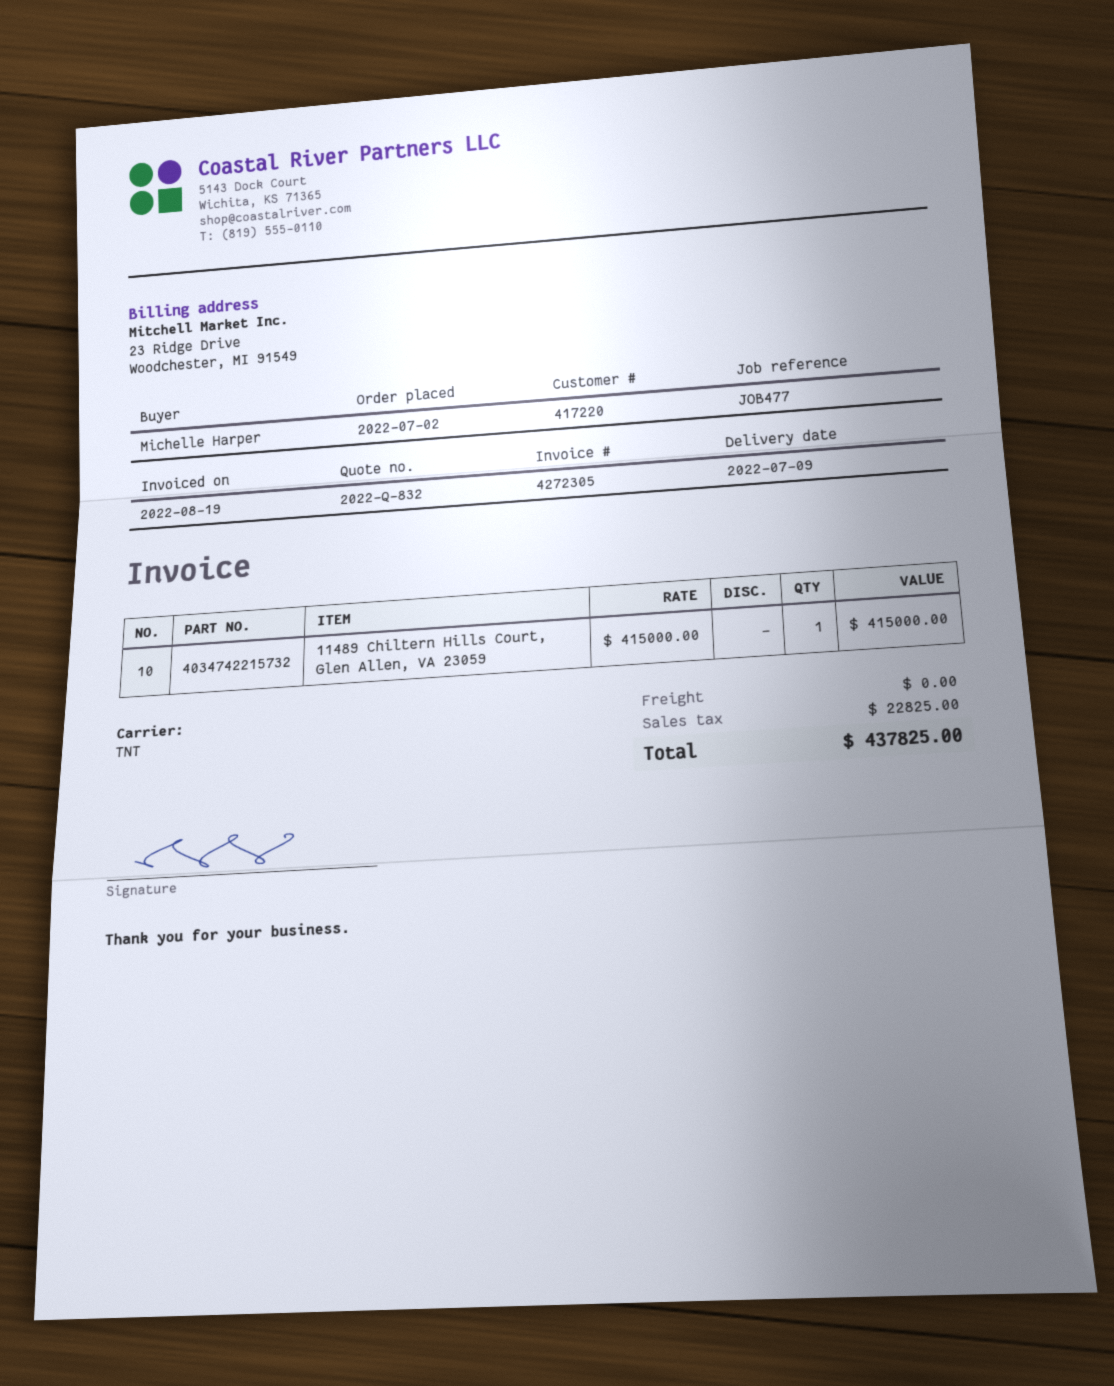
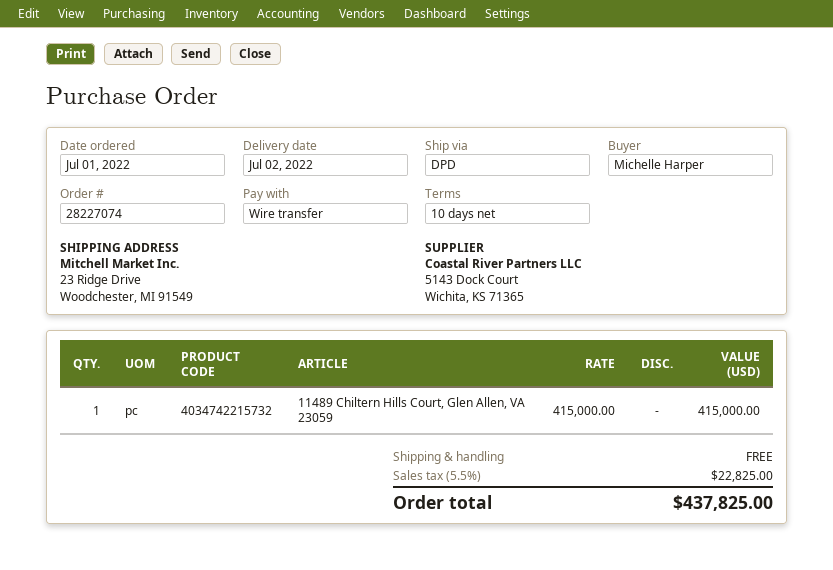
order date: 2022-07-02 -> 2022-07-01
delivery date: 2022-07-09 -> 2022-07-02
shipping method: TNT -> DPD

